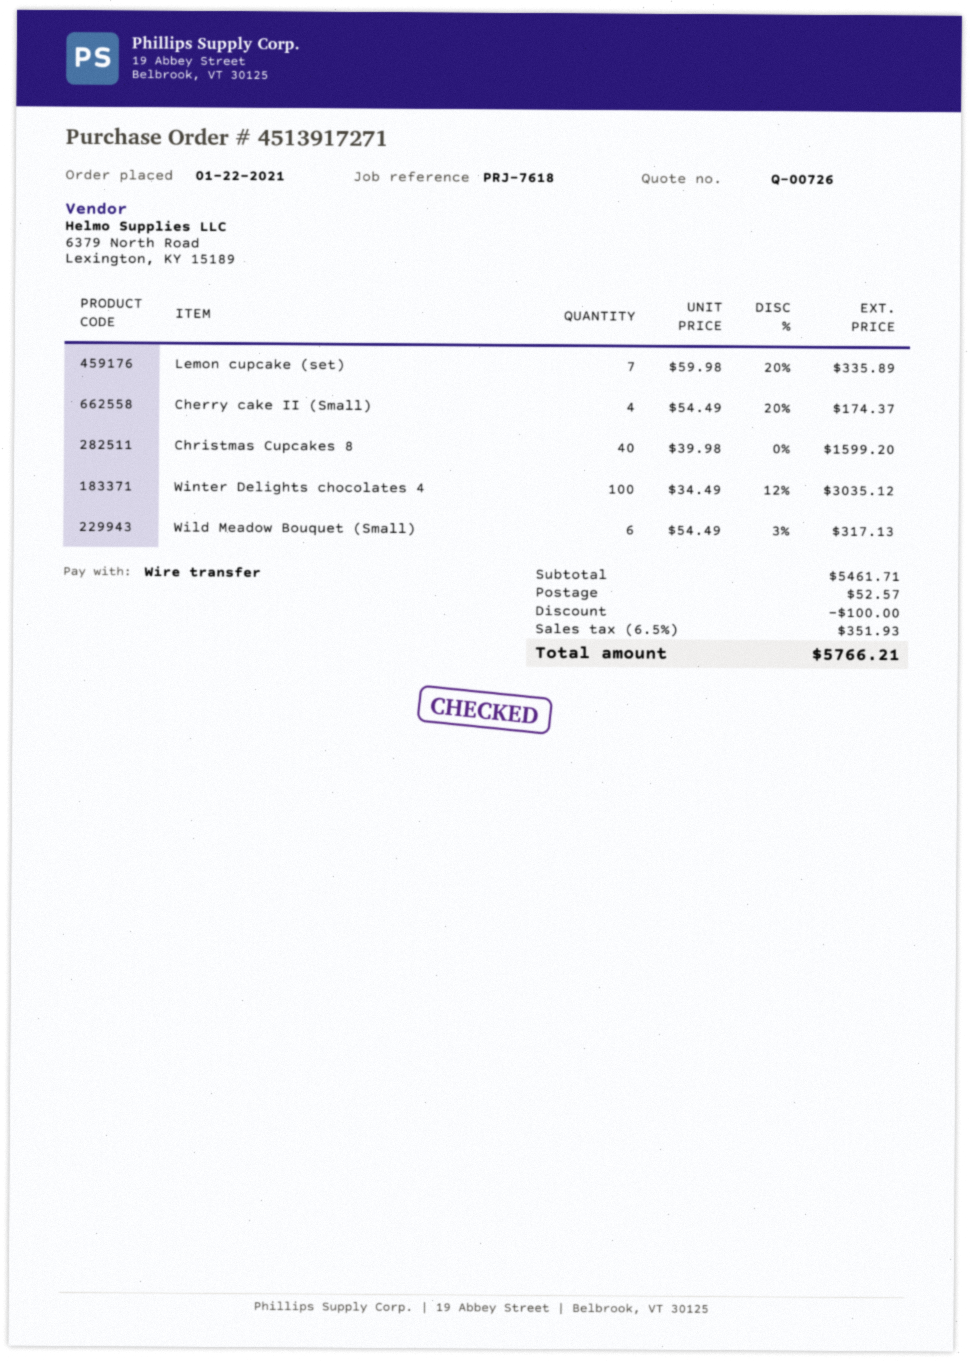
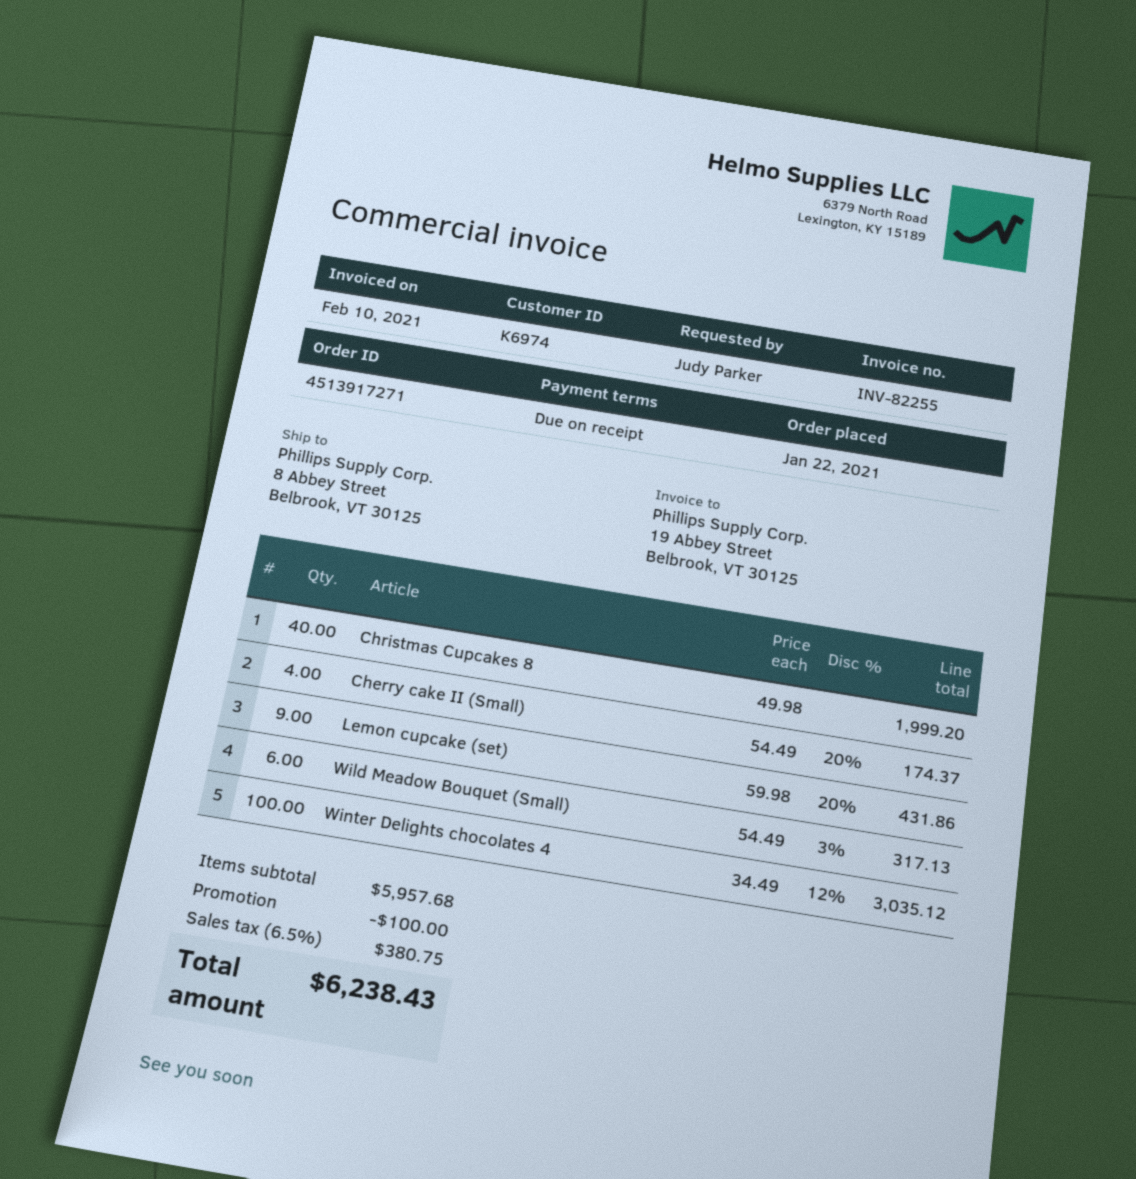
Lemon cupcake (set): 7 x 59.98 - 20% = 335.89 -> 9 x 59.98 - 20% = 431.86
Christmas Cupcakes 8: 40 x 39.98 = 1599.20 -> 40 x 49.98 = 1999.20
subtotal: 5461.71 -> 5957.68
shipping: 52.57 -> none
tax: 6.5% = 351.93 -> 6.5% = 380.75
total: 5766.21 -> 6238.43

